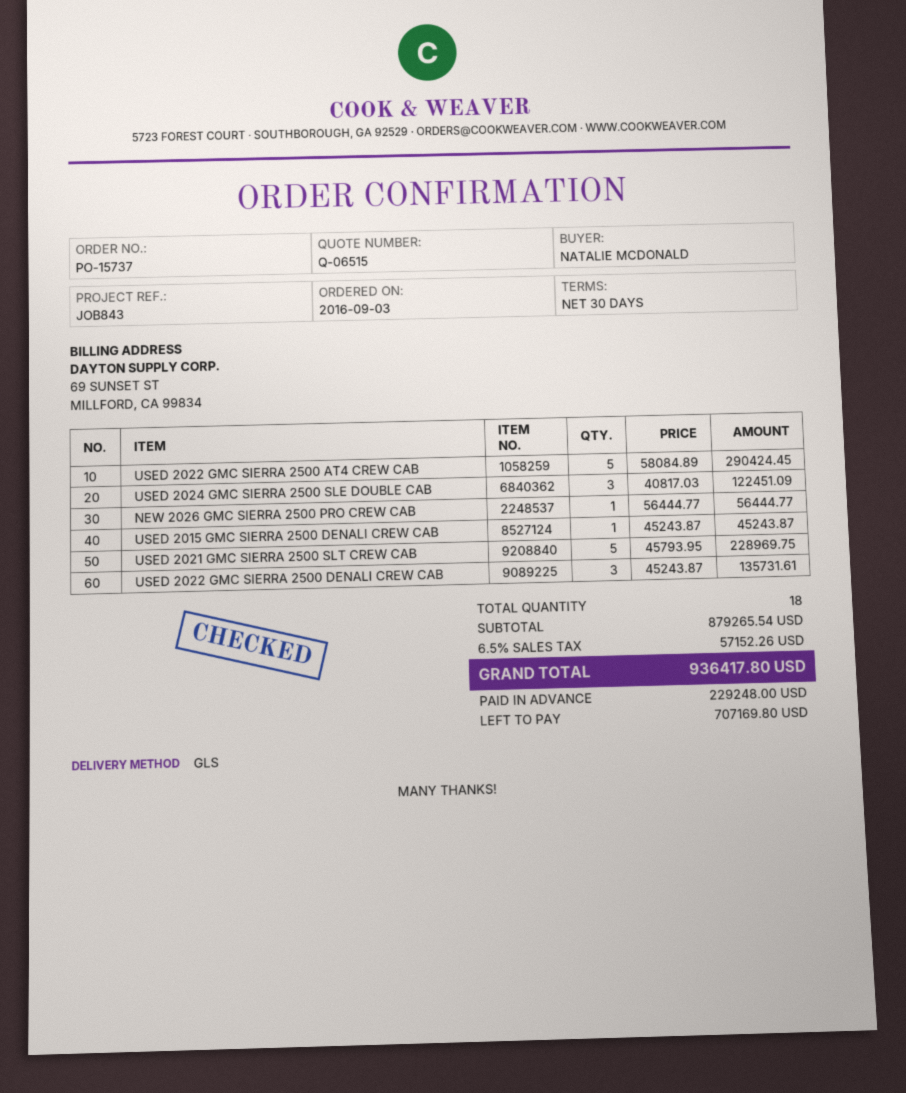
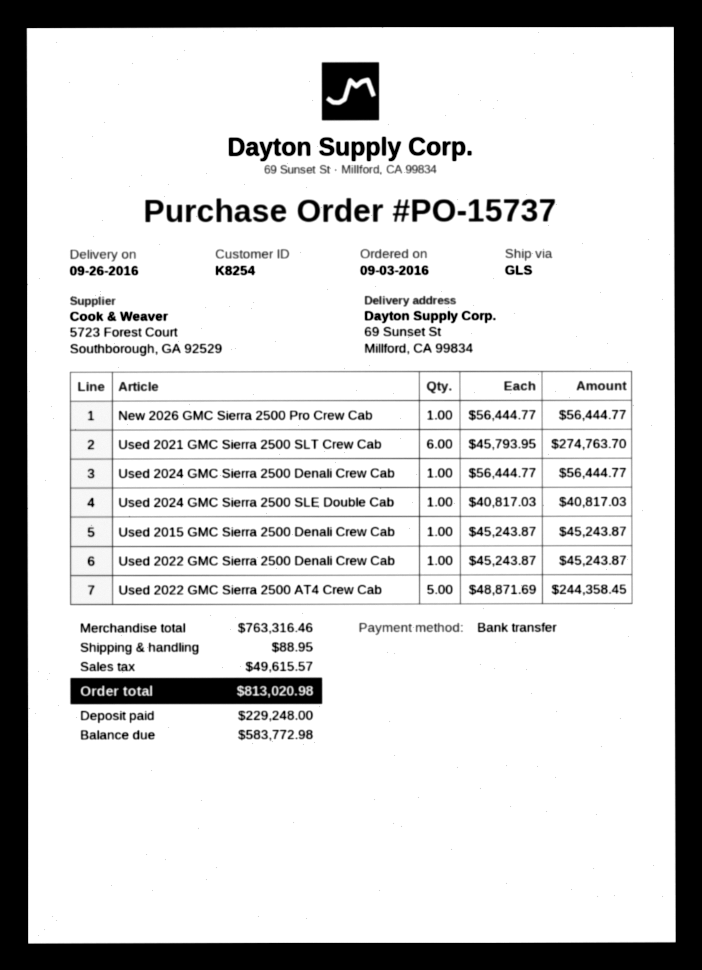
USED 2022 GMC SIERRA 2500 AT4 CREW CAB: 5 x 58084.89 = 290424.45 -> 5 x 48871.69 = 244358.45
USED 2024 GMC SIERRA 2500 SLE DOUBLE CAB: 3 x 40817.03 = 122451.09 -> 1 x 40817.03 = 40817.03
USED 2021 GMC SIERRA 2500 SLT CREW CAB: 5 x 45793.95 = 228969.75 -> 6 x 45793.95 = 274763.70
USED 2022 GMC SIERRA 2500 DENALI CREW CAB: 3 x 45243.87 = 135731.61 -> 1 x 45243.87 = 45243.87
Used 2024 GMC Sierra 2500 Denali Crew Cab: none -> 1 x 56444.77 = 56444.77
subtotal: 879265.54 -> 763316.46
shipping: none -> 88.95
tax: 57152.26 -> 49615.57
total: 936417.80 -> 813020.98
balance: 707169.80 -> 583772.98

